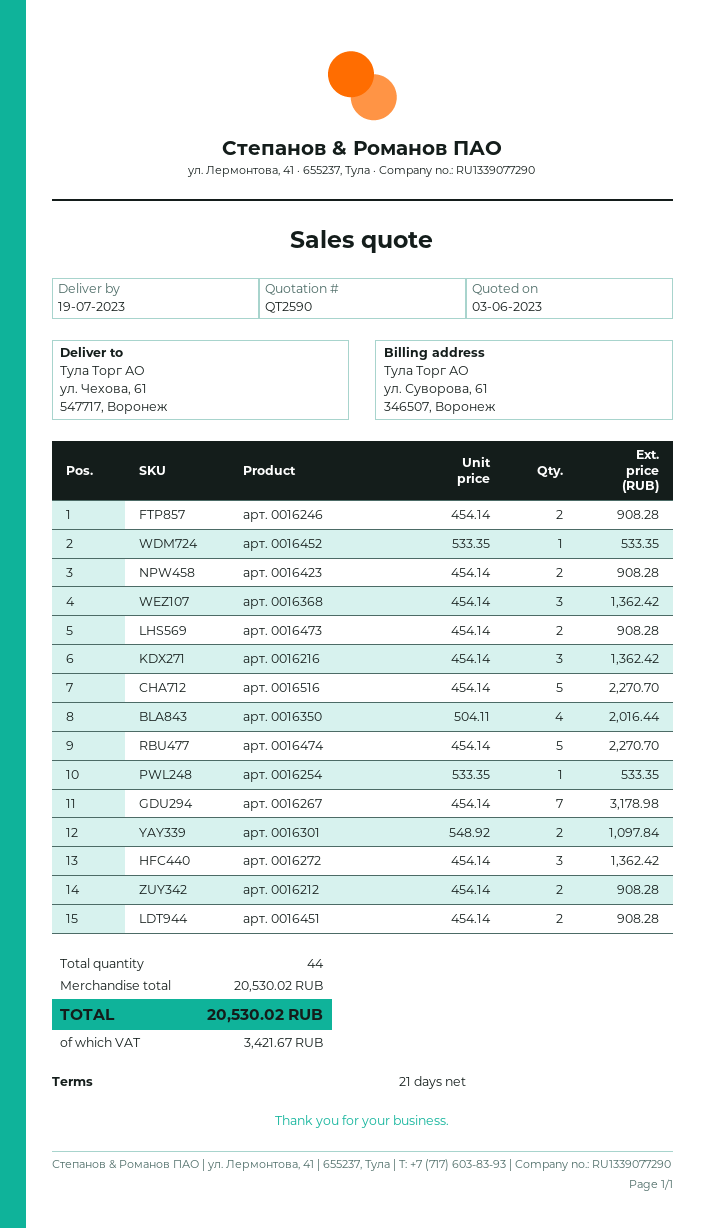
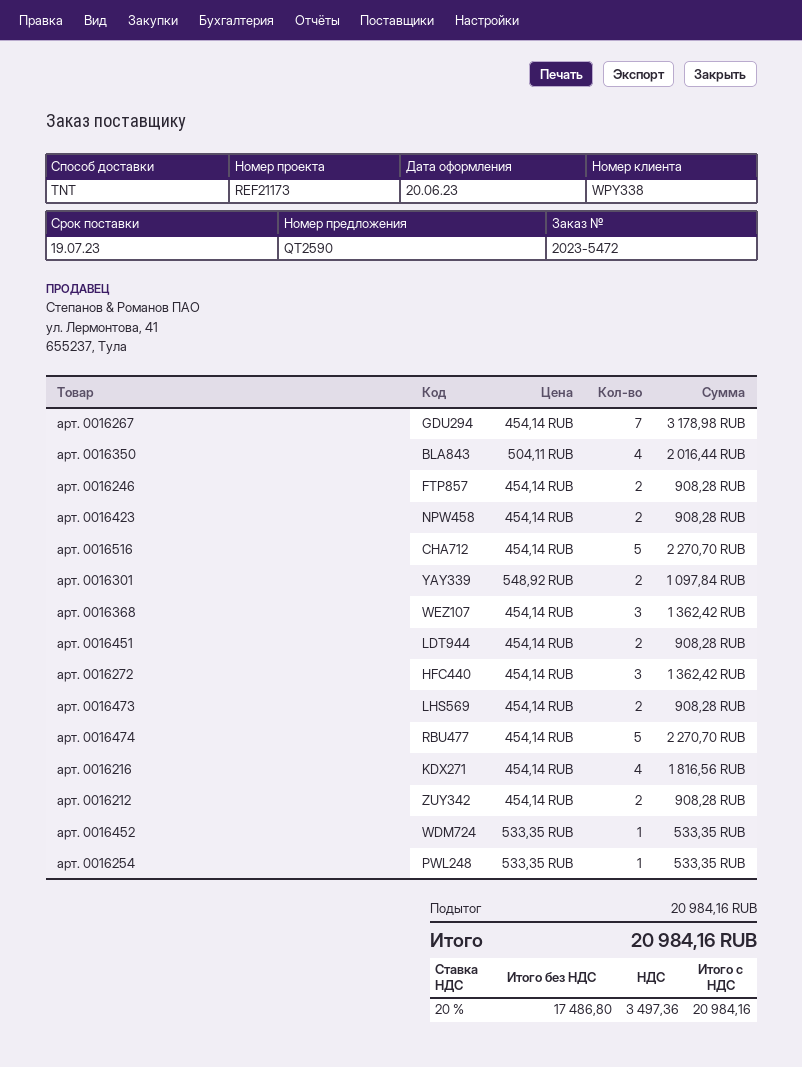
арт. 0016216: 3 x 454.14 = 1362.42 -> 4 x 454.14 = 1816.56
subtotal: 20530.02 -> 20984.16
tax: 3421.67 -> 3497.36
total: 20530.02 -> 20984.16

